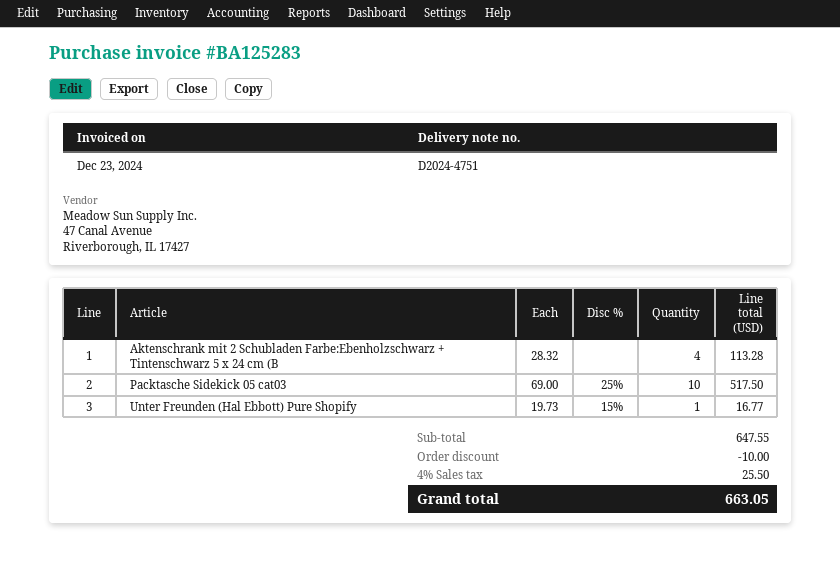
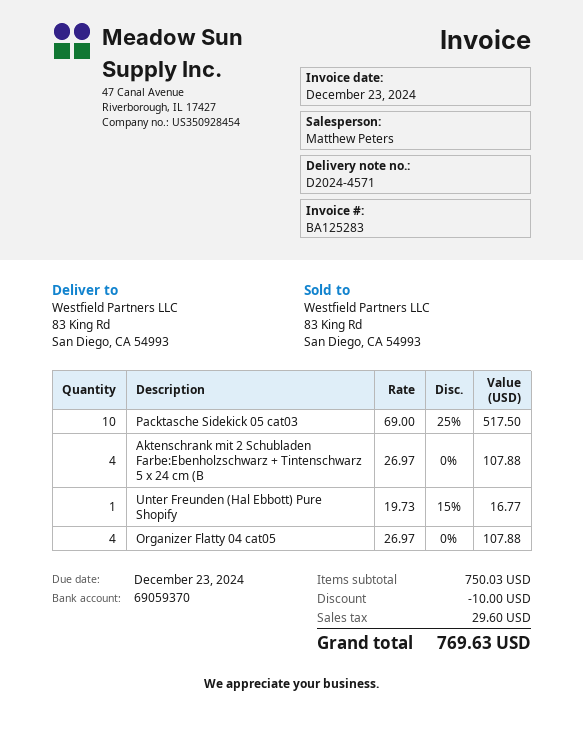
delivery note number: D2024-4751 -> D2024-4571
Aktenschrank mit 2 Schubladen Farbe:Ebenholzschwarz + Tintenschwarz 5 x 24 cm (B: 4 x 28.32 = 113.28 -> 4 x 26.97 = 107.88
Organizer Flatty 04 cat05: none -> 4 x 26.97 = 107.88
subtotal: 647.55 -> 750.03
tax: 25.50 -> 29.60
total: 663.05 -> 769.63

